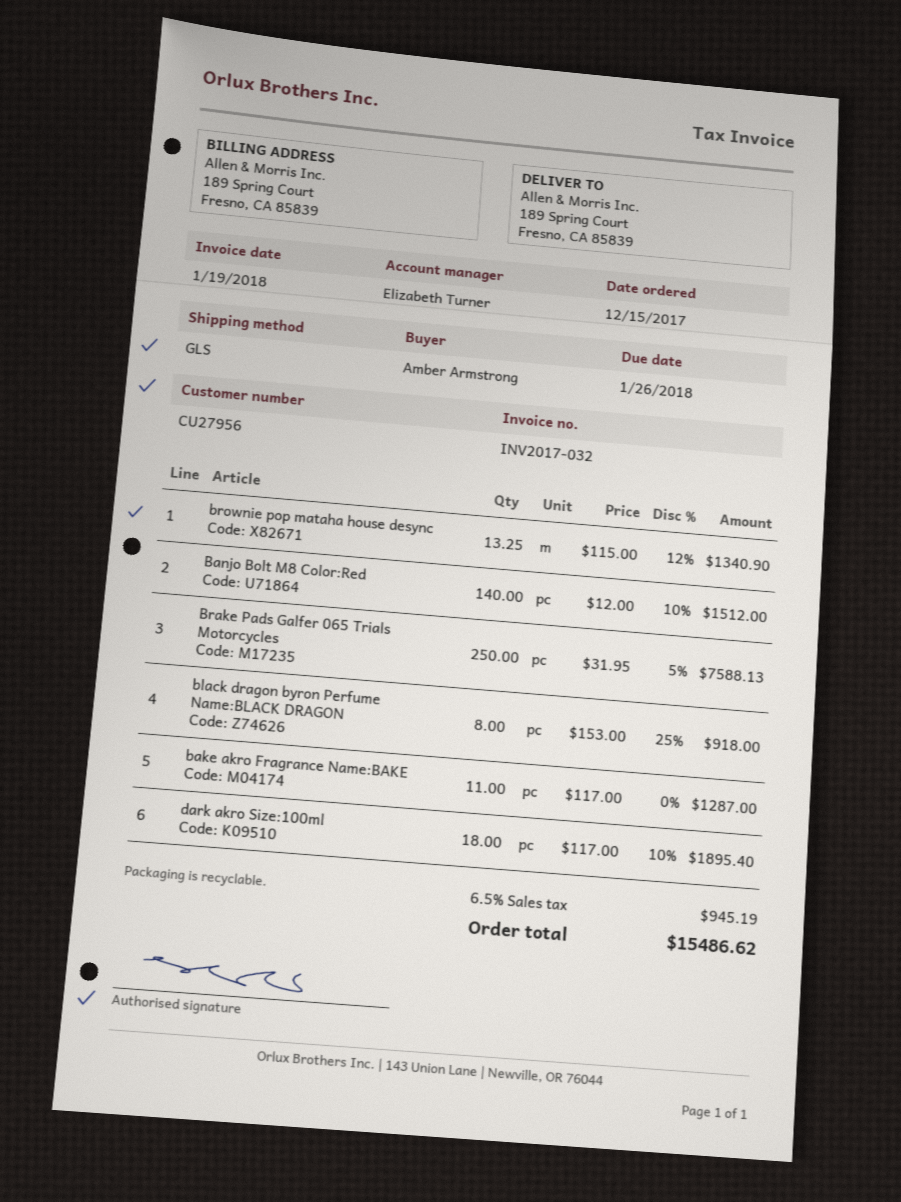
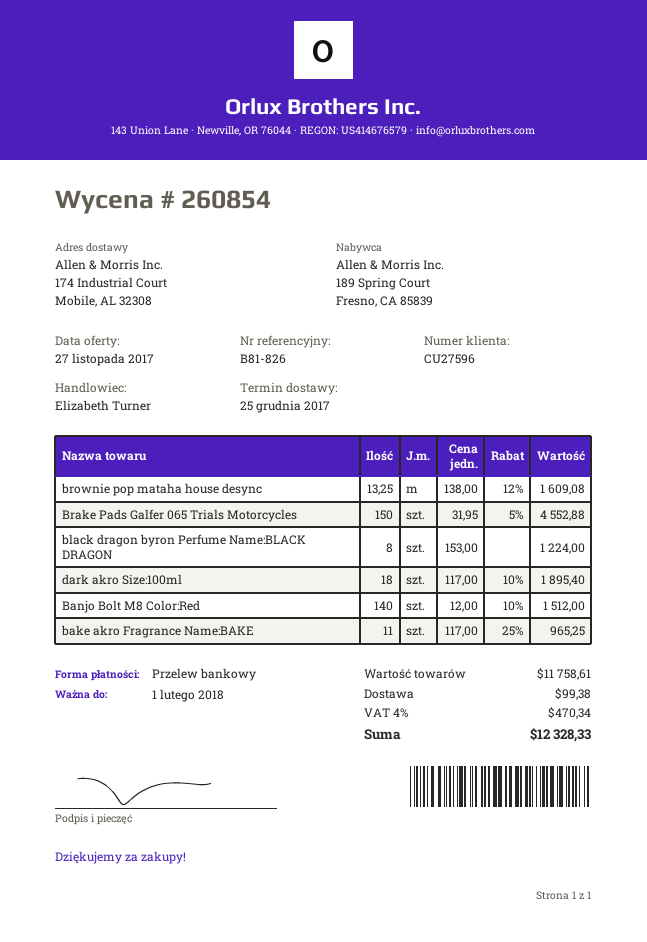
customer number: CU27956 -> CU27596
ship to: 189 Spring Court, Fresno, CA 85839 -> 174 Industrial Court, Mobile, AL 32308
brownie pop mataha house desync: 13.25 x 115.00 - 12% = 1340.90 -> 13.25 x 138.00 - 12% = 1609.08
Brake Pads Galfer 065 Trials Motorcycles: 250 x 31.95 - 5% = 7588.13 -> 150 x 31.95 - 5% = 4552.88
black dragon byron Perfume Name:BLACK DRAGON: 8 x 153.00 - 25% = 918.00 -> 8 x 153.00 = 1224.00
bake akro Fragrance Name:BAKE: 11 x 117.00 = 1287.00 -> 11 x 117.00 - 25% = 965.25
shipping: none -> 99.38
tax: 6.5% = 945.19 -> 4% = 470.34
total: 15486.62 -> 12328.33

